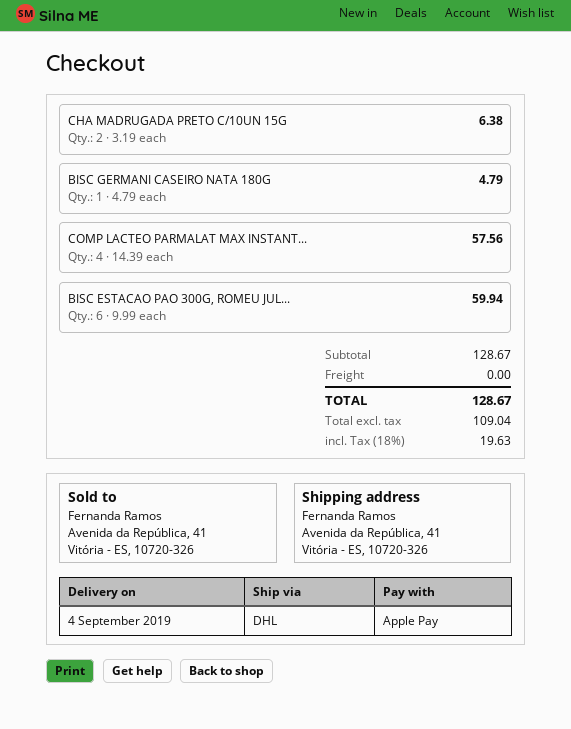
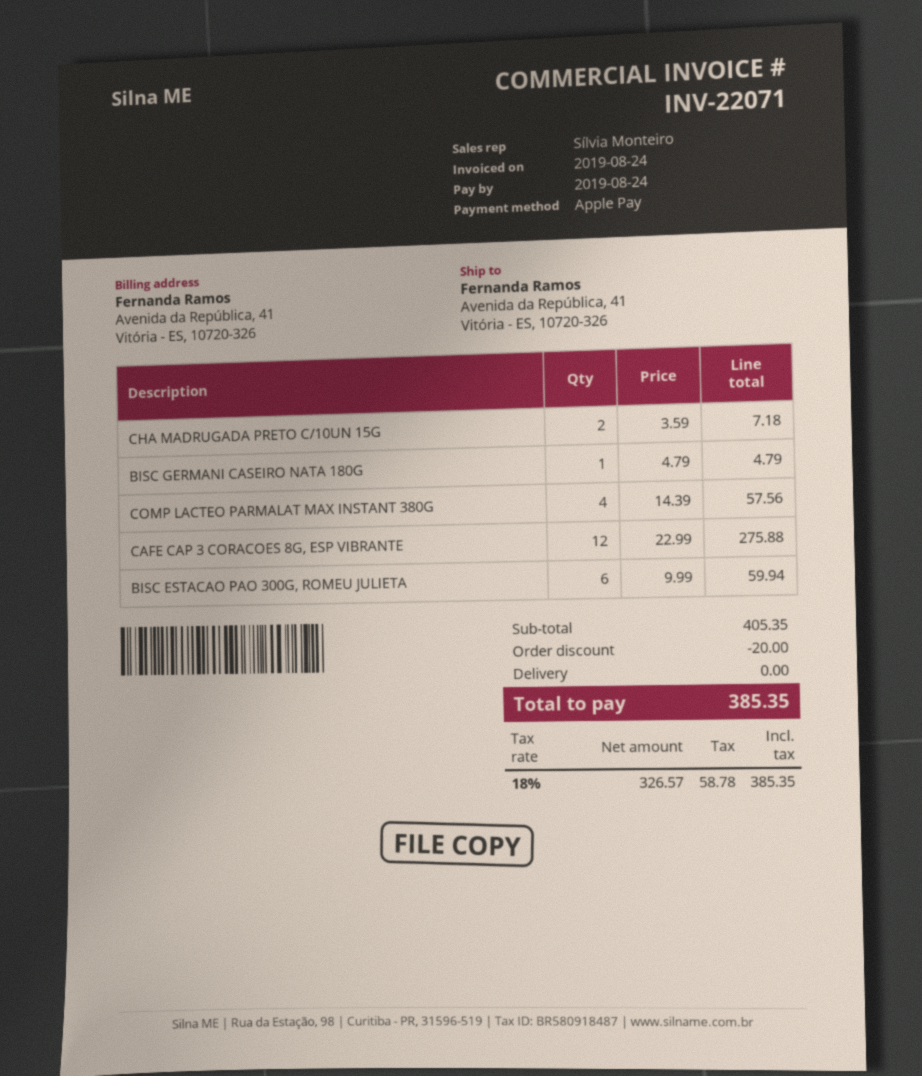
CHA MADRUGADA PRETO C/10UN 15G: 2 x 3.19 = 6.38 -> 2 x 3.59 = 7.18
CAFE CAP 3 CORACOES 8G, ESP VIBRANTE: none -> 12 x 22.99 = 275.88
subtotal: 128.67 -> 405.35
discount: none -> 20.00
net: 109.04 -> 326.57
tax: 18% = 19.63 -> 18% = 58.78
total: 128.67 -> 385.35

